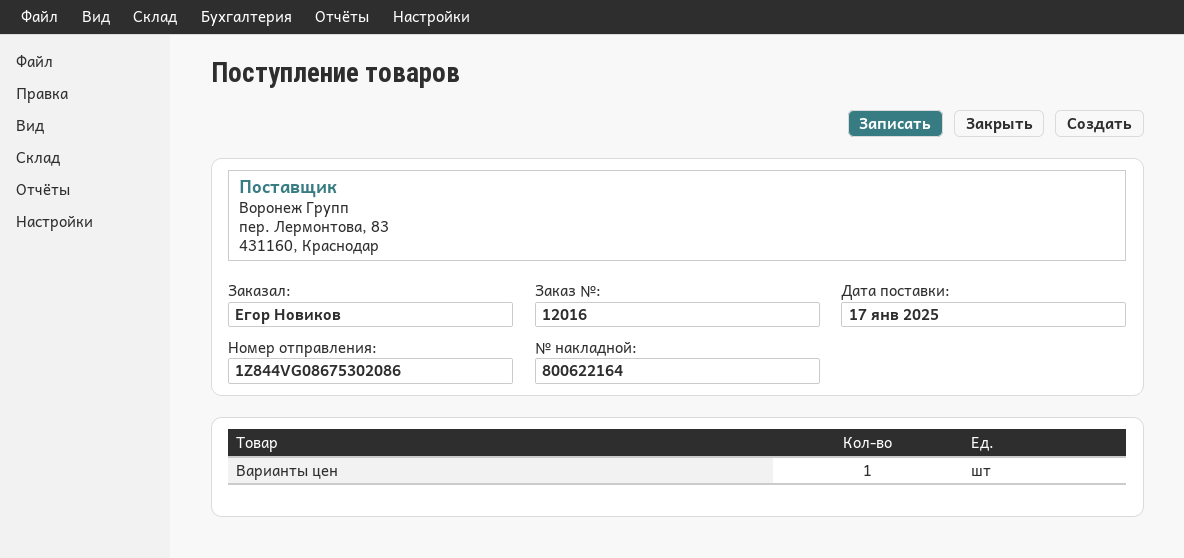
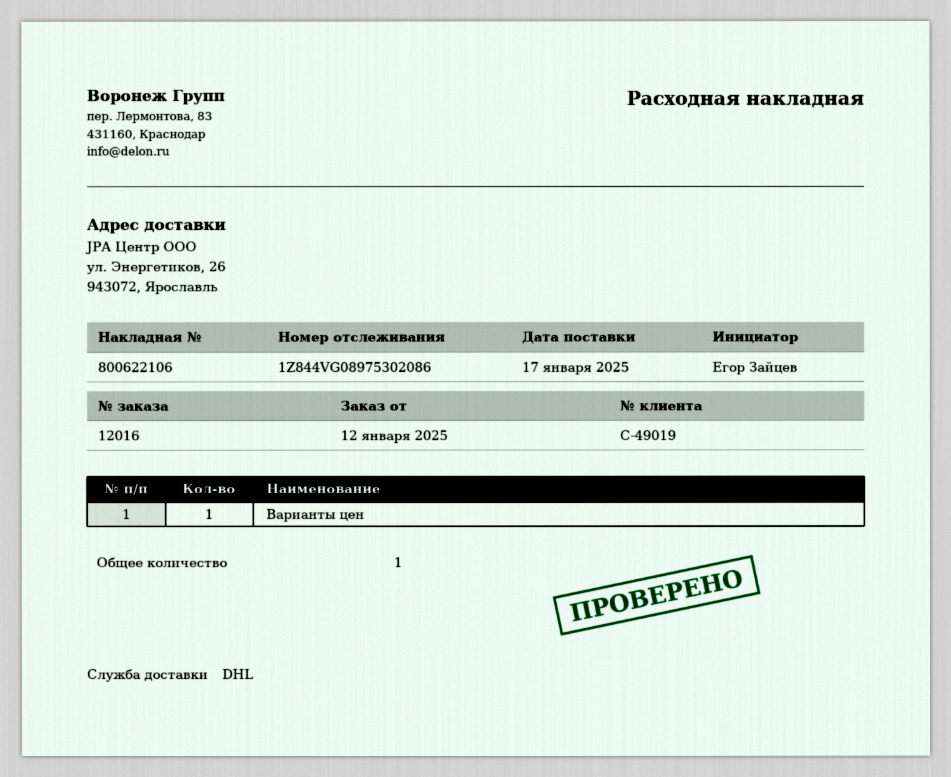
delivery note number: 800622164 -> 800622106
ordered by: Егор Новиков -> Егор Зайцев
tracking number: 1Z844VG08675302086 -> 1Z844VG08975302086

